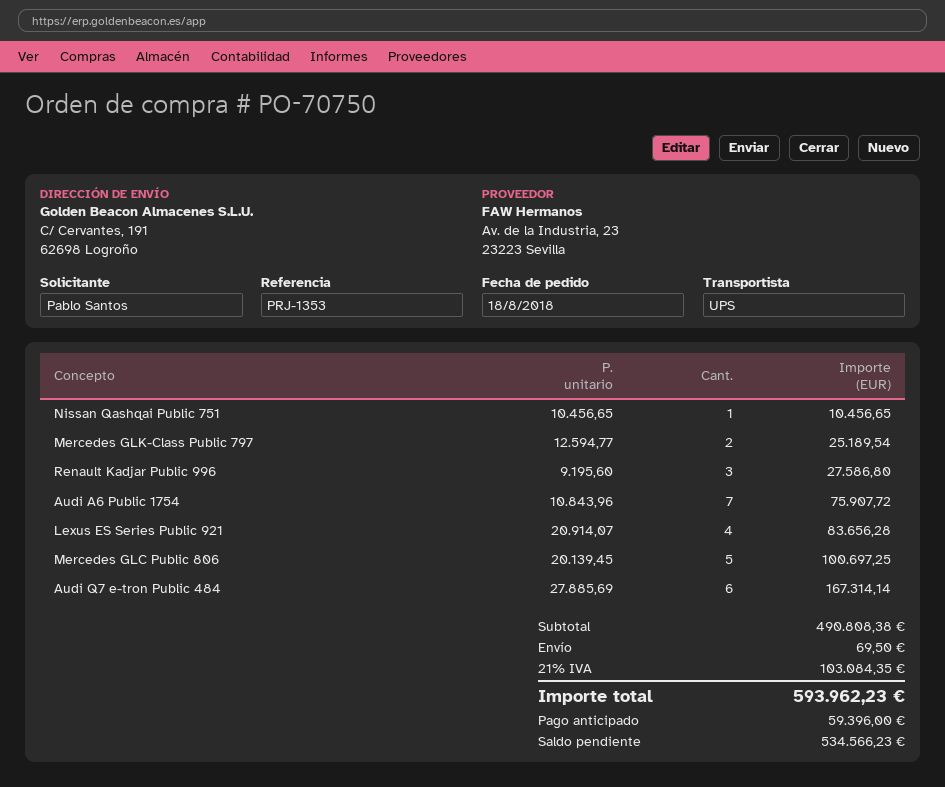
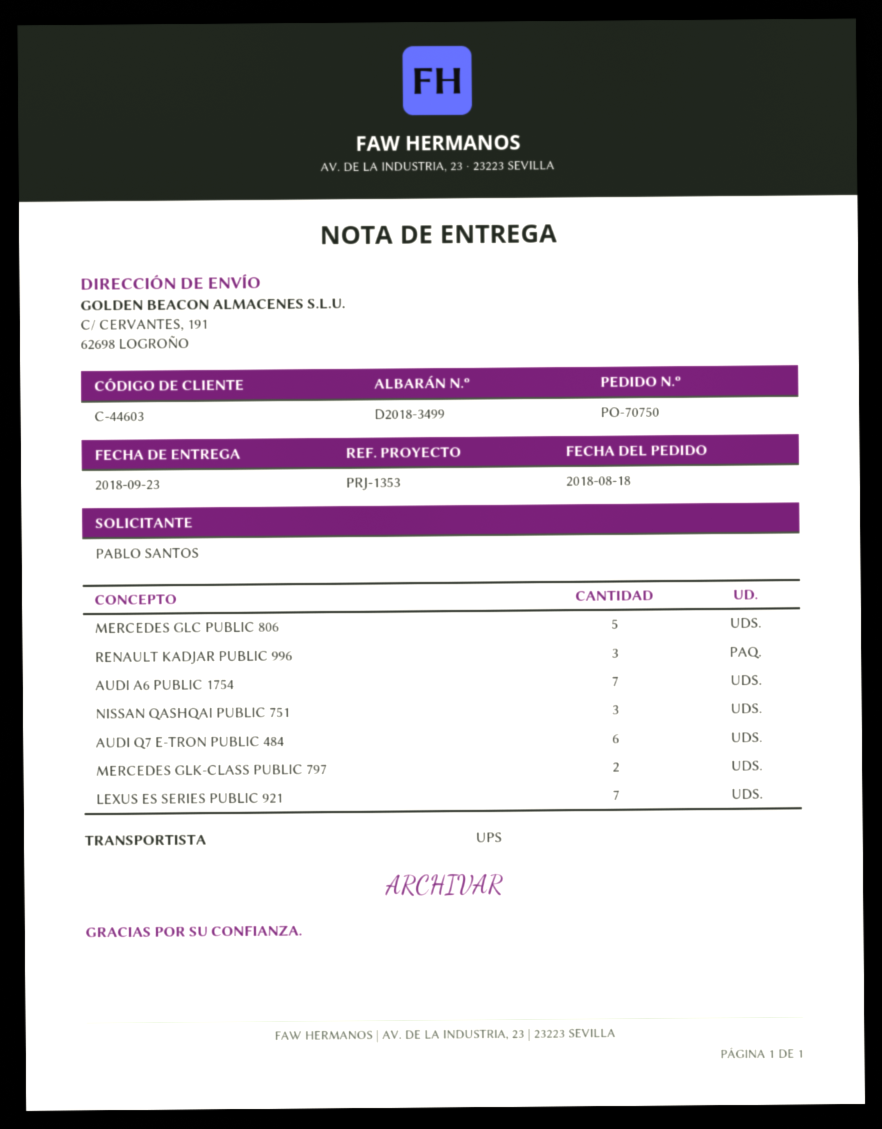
Nissan Qashqai Public 751: 1 -> 3
Lexus ES Series Public 921: 4 -> 7

